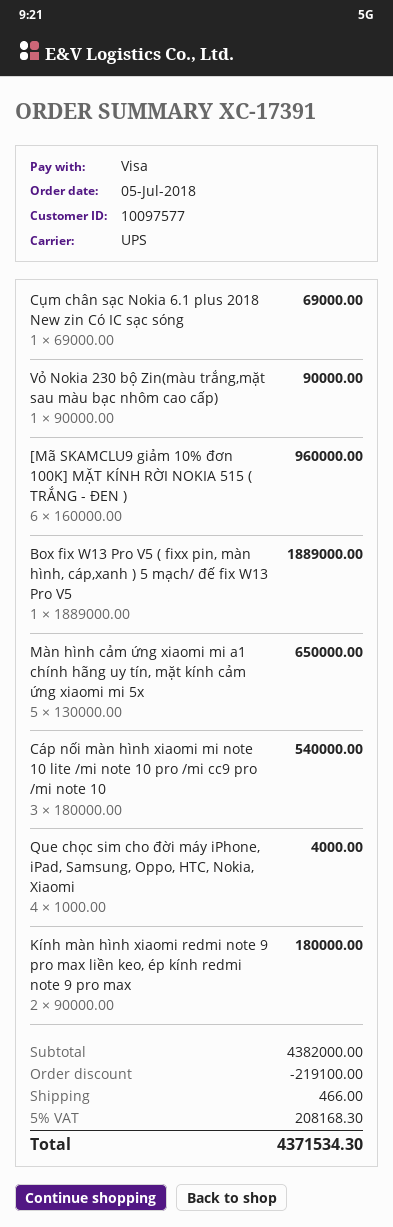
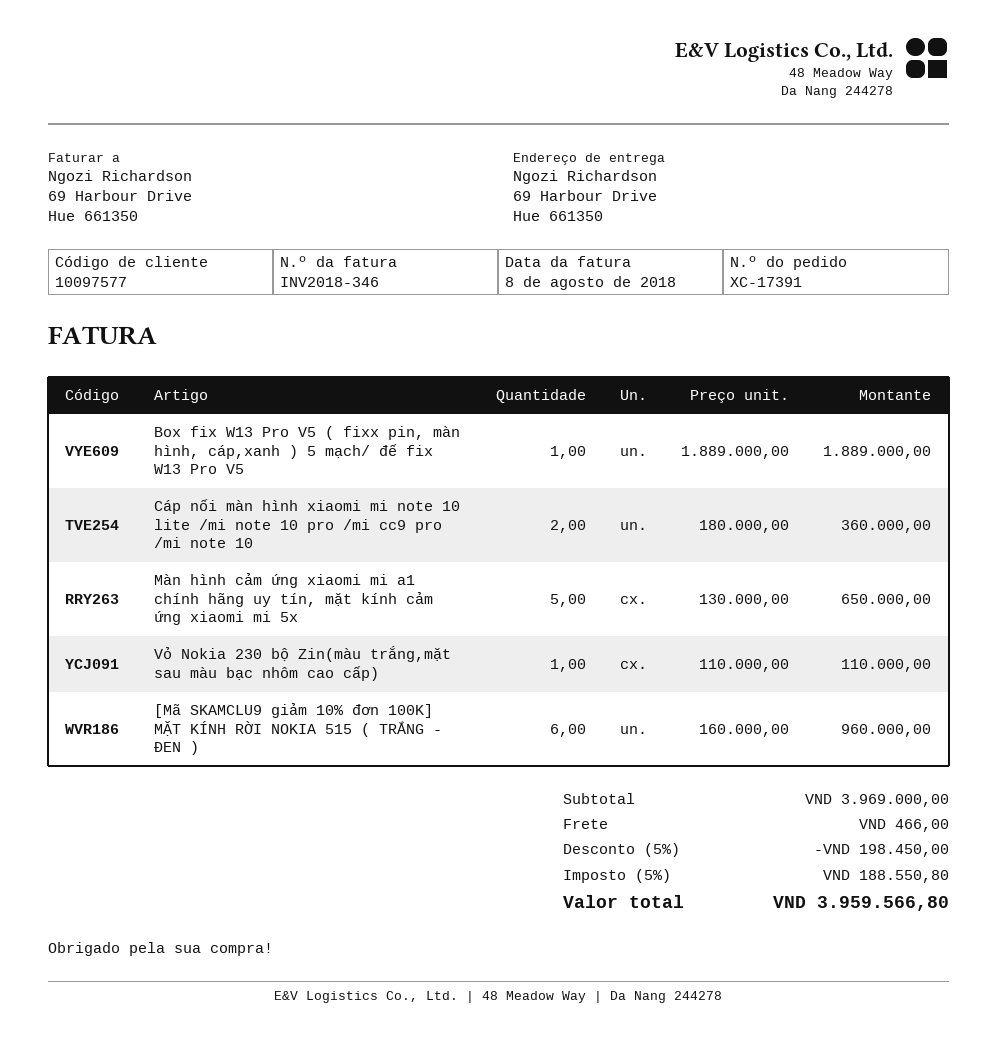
Cụm chân sạc Nokia 6.1 plus 2018 New zin Có IC sạc sóng: 1 x 69000.00 = 69000.00 -> none
Vỏ Nokia 230 bộ Zin(màu trắng,mặt sau màu bạc nhôm cao cấp): 1 x 90000.00 = 90000.00 -> 1 x 110000.00 = 110000.00
Cáp nối màn hình xiaomi mi note 10 lite /mi note 10 pro /mi cc9 pro /mi note 10: 3 x 180000.00 = 540000.00 -> 2 x 180000.00 = 360000.00
Que chọc sim cho đời máy iPhone, iPad, Samsung, Oppo, HTC, Nokia, Xiaomi: 4 x 1000.00 = 4000.00 -> none
Kính màn hình xiaomi redmi note 9 pro max liền keo, ép kính redmi note 9 pro max: 2 x 90000.00 = 180000.00 -> none
subtotal: 4382000.00 -> 3969000.00
discount: 219100.00 -> 198450.00
tax: 5% = 208168.30 -> 5% = 188550.80
total: 4371534.30 -> 3959566.80

